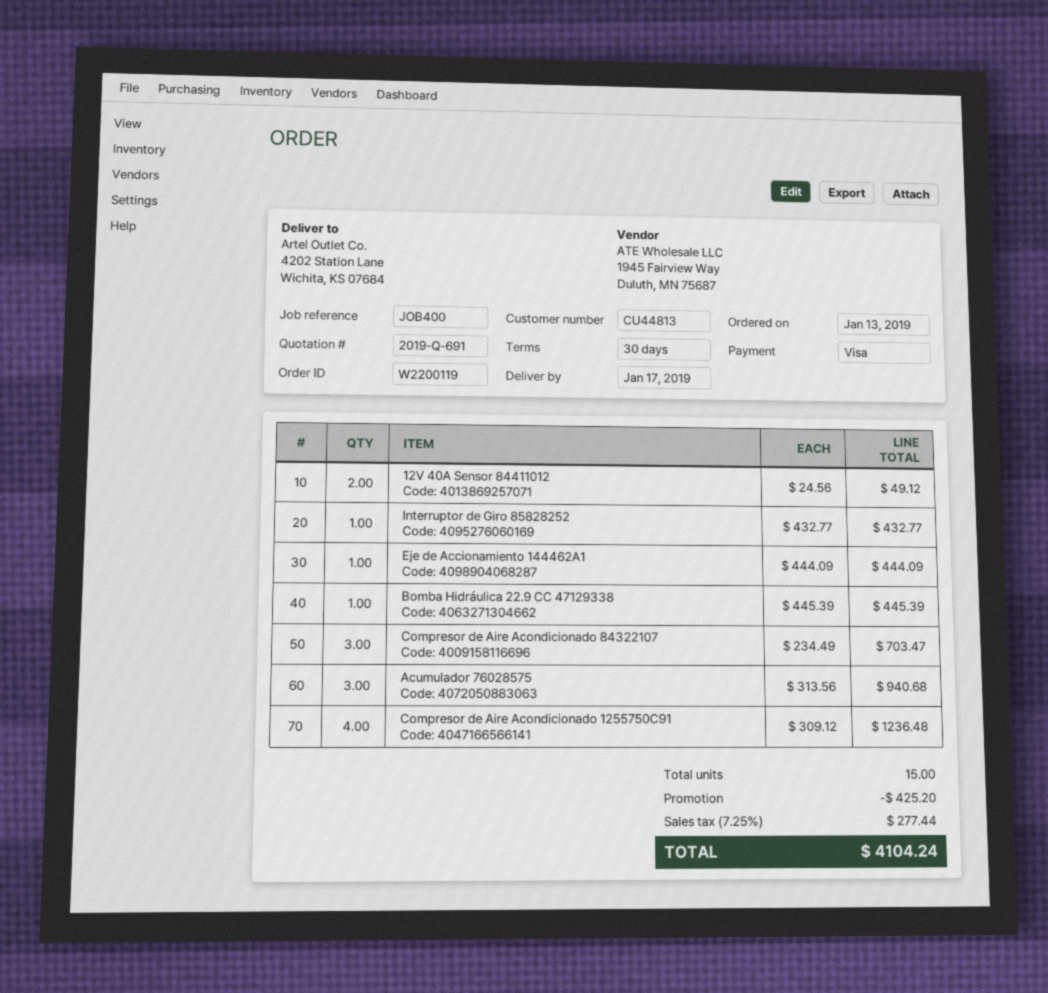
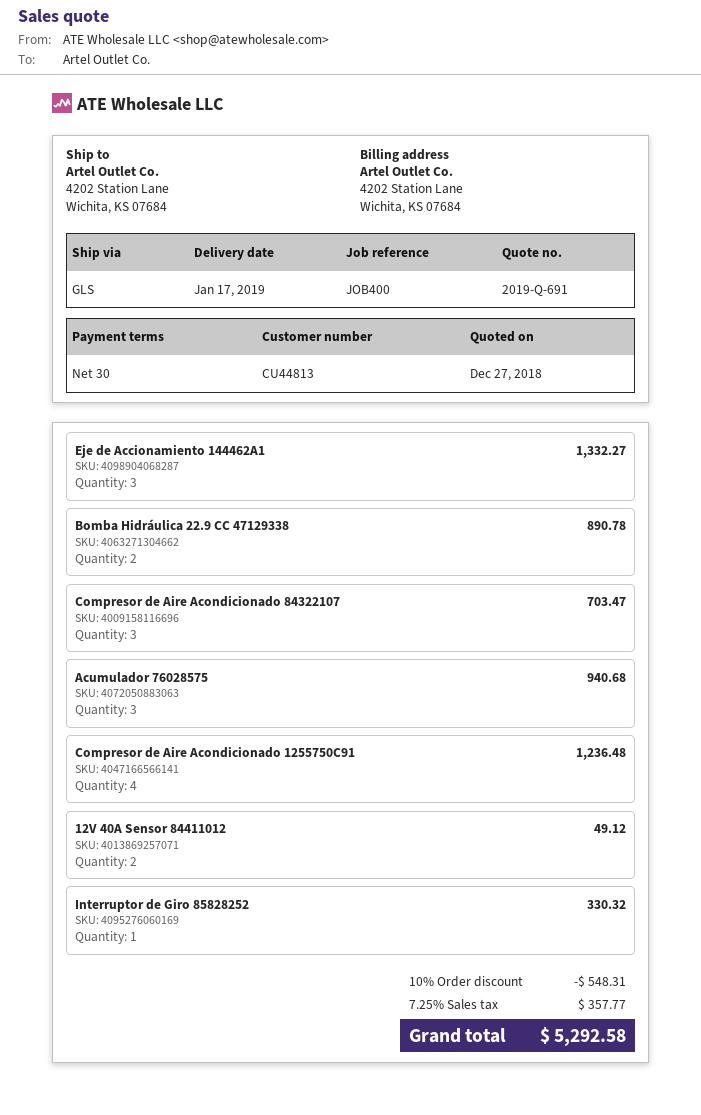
Interruptor de Giro 85828252: 1 for 432.77 -> 1 for 330.32
Eje de Accionamiento 144462A1: 1 for 444.09 -> 3 for 1332.27
Bomba Hidráulica 22.9 CC 47129338: 1 for 445.39 -> 2 for 890.78
discount: 425.20 -> 548.31
tax: 7.25% = 277.44 -> 7.25% = 357.77
total: 4104.24 -> 5292.58

